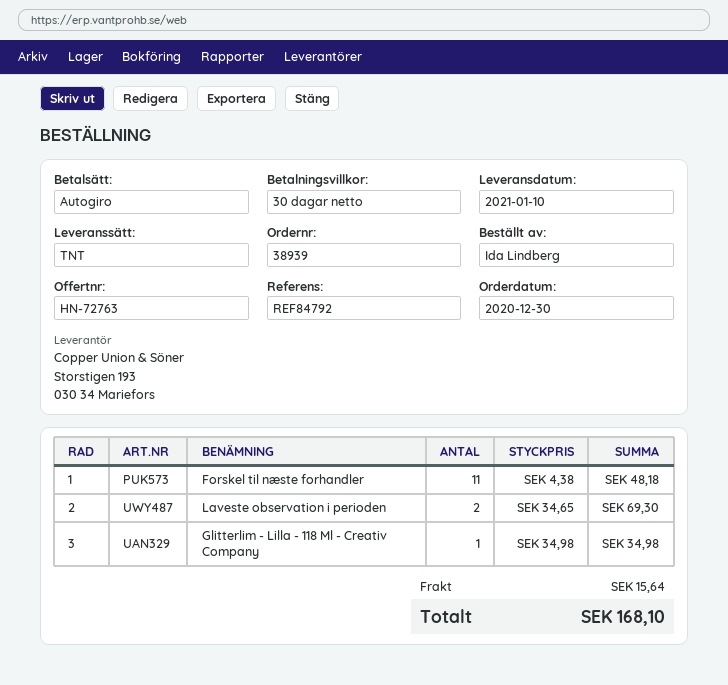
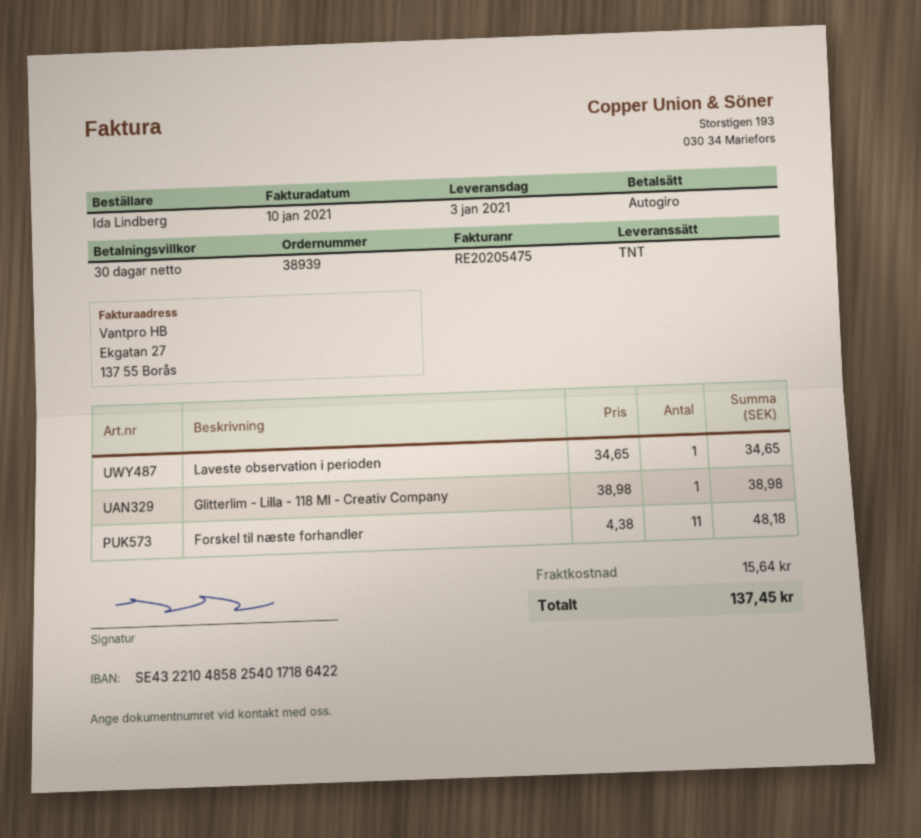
delivery date: 2021-01-10 -> 2021-01-03
Laveste observation i perioden: 2 x 34.65 = 69.30 -> 1 x 34.65 = 34.65
Glitterlim - Lilla - 118 Ml - Creativ Company: 1 x 34.98 = 34.98 -> 1 x 38.98 = 38.98
total: 168.10 -> 137.45

